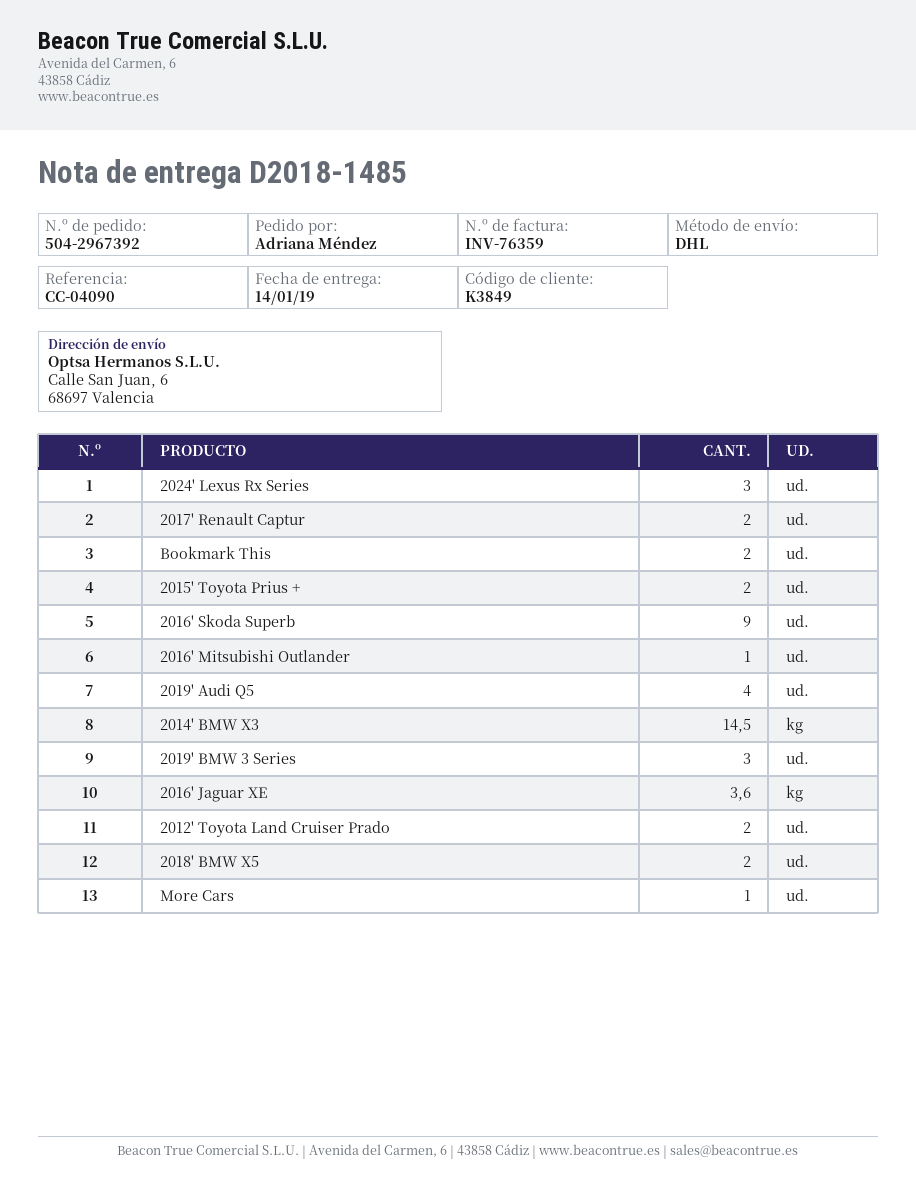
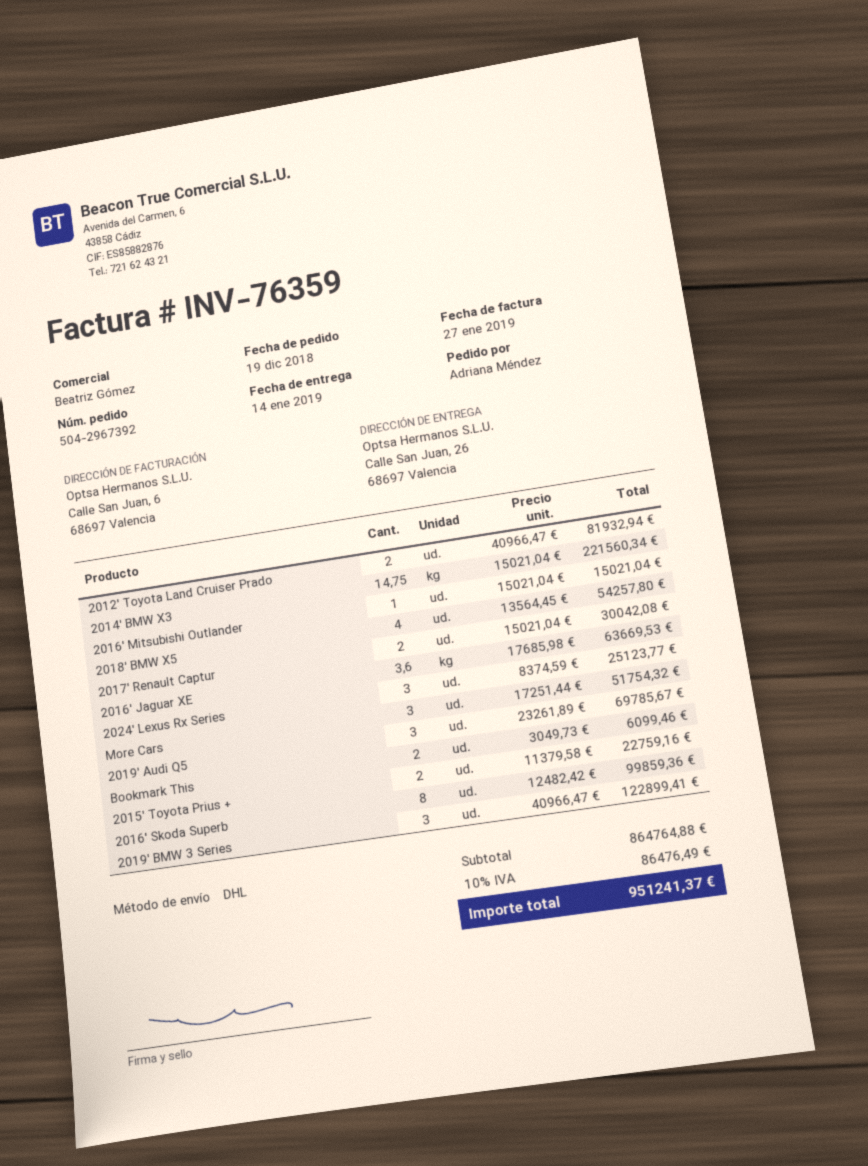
ship to: Calle San Juan, 6, 68697 Valencia -> Calle San Juan, 26, 68697 Valencia
2016' Skoda Superb: 9 -> 8
2019' Audi Q5: 4 -> 3
2014' BMW X3: 14.5 -> 14.75
2018' BMW X5: 2 -> 4
More Cars: 1 -> 3

